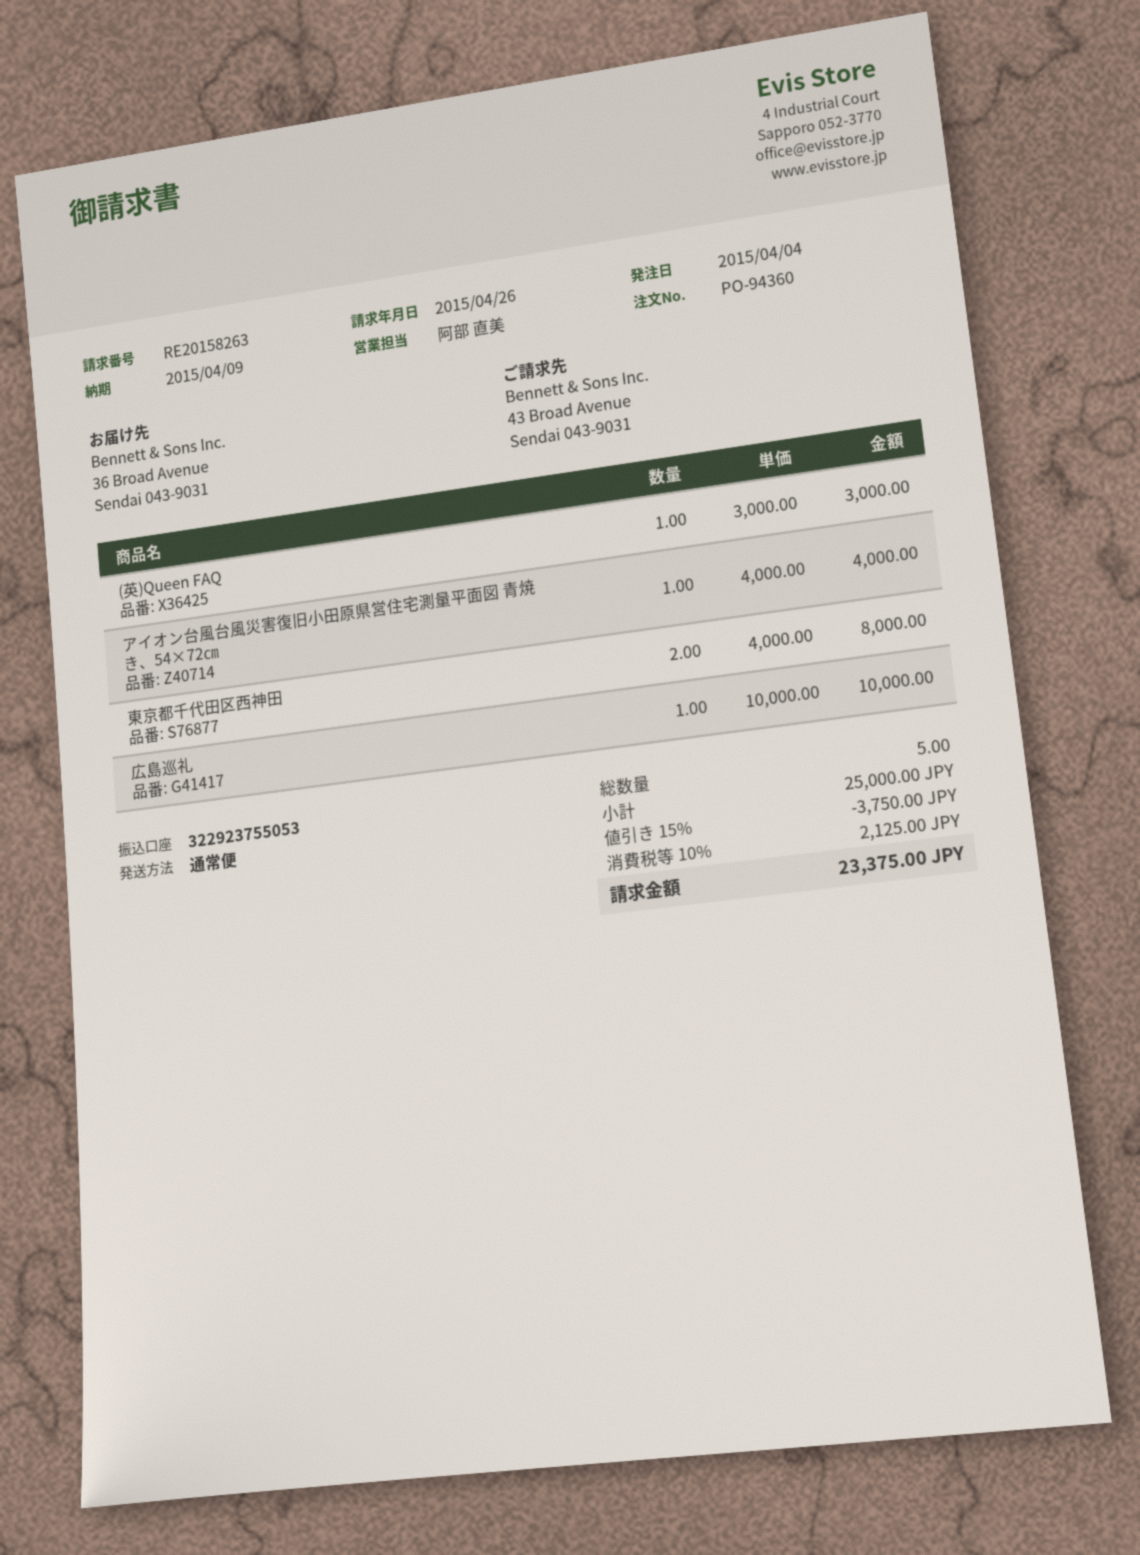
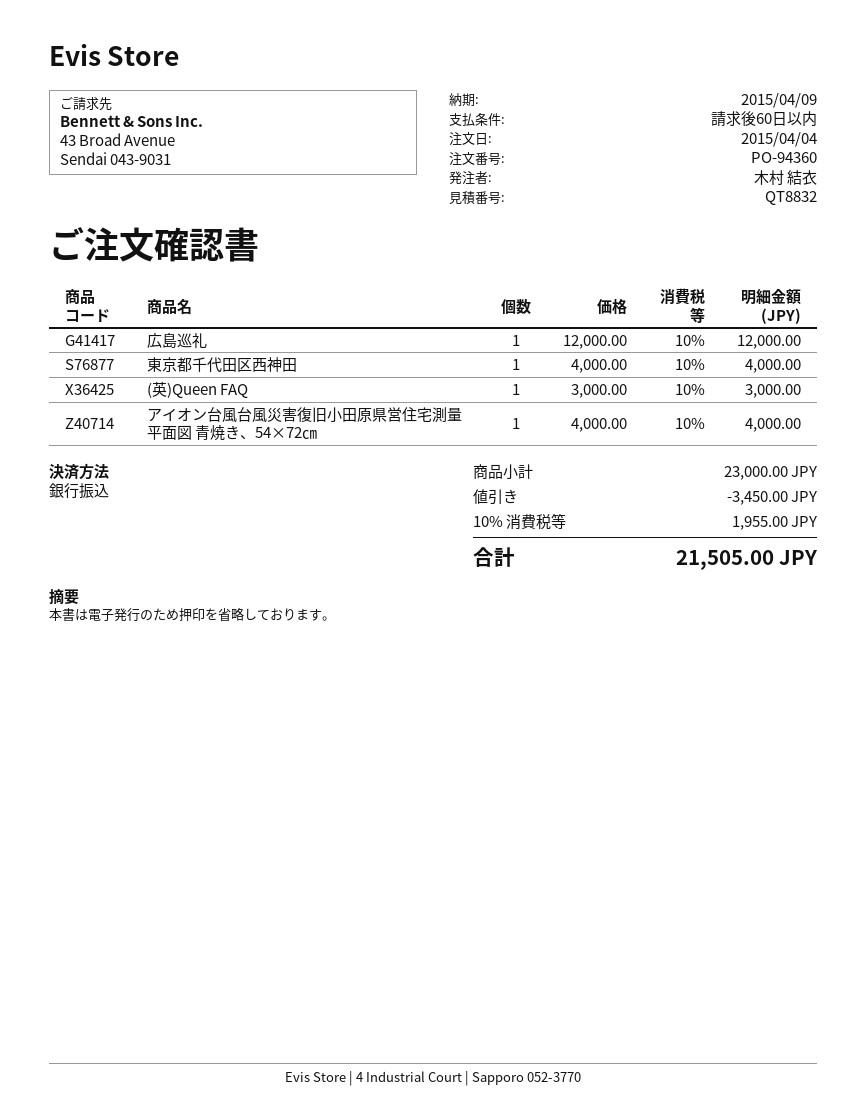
東京都千代田区西神田: 2 x 4000.00 = 8000.00 -> 1 x 4000.00 = 4000.00
広島巡礼: 1 x 10000.00 = 10000.00 -> 1 x 12000.00 = 12000.00
subtotal: 25000.00 -> 23000.00
discount: 3750.00 -> 3450.00
tax: 10% = 2125.00 -> 10% = 1955.00
total: 23375.00 -> 21505.00

